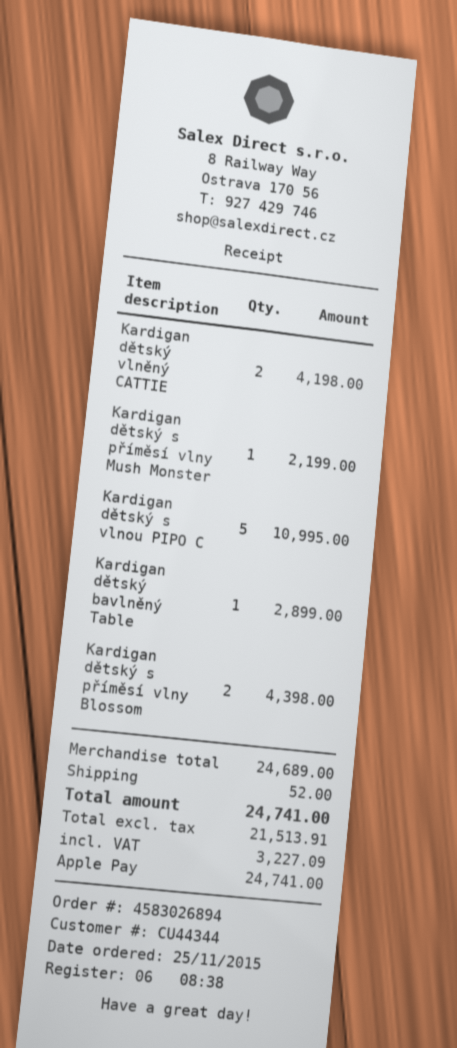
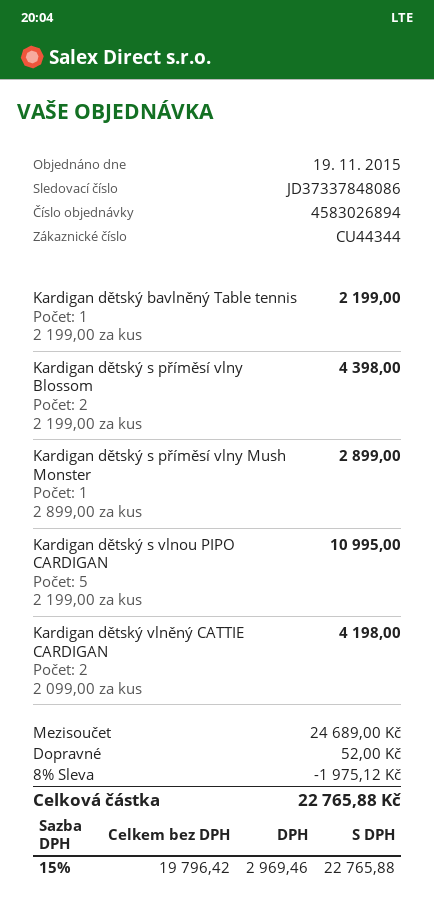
order date: 2015-11-25 -> 2015-11-19
Kardigan dětský s příměsí vlny Mush Monster: 1 for 2199.00 -> 1 for 2899.00
Kardigan dětský bavlněný Table: 1 for 2899.00 -> 1 for 2199.00
discount: none -> 8% = 1975.12
net: 21513.91 -> 19796.42
tax: 3227.09 -> 2969.46
total: 24741.00 -> 22765.88

